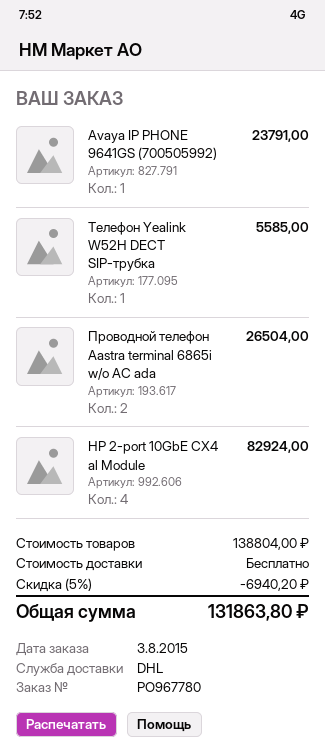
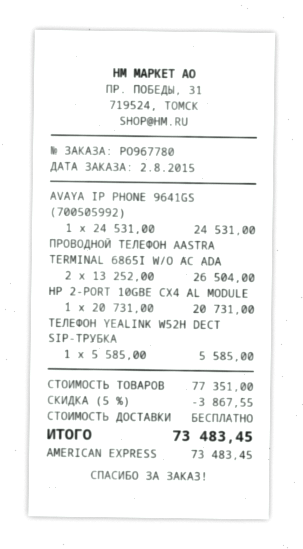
order date: 2015-08-03 -> 2015-08-02
Avaya IP PHONE 9641GS (700505992): 1 for 23791.00 -> 1 for 24531.00
HP 2-port 10GbE CX4 al Module: 4 for 82924.00 -> 1 for 20731.00
subtotal: 138804.00 -> 77351.00
discount: 5% = 6940.20 -> 5% = 3867.55
total: 131863.80 -> 73483.45

